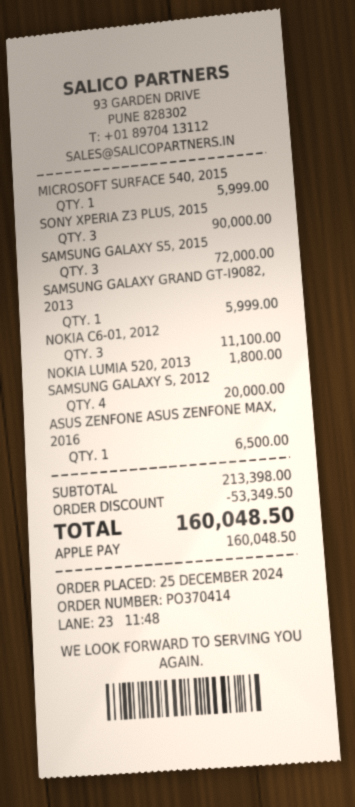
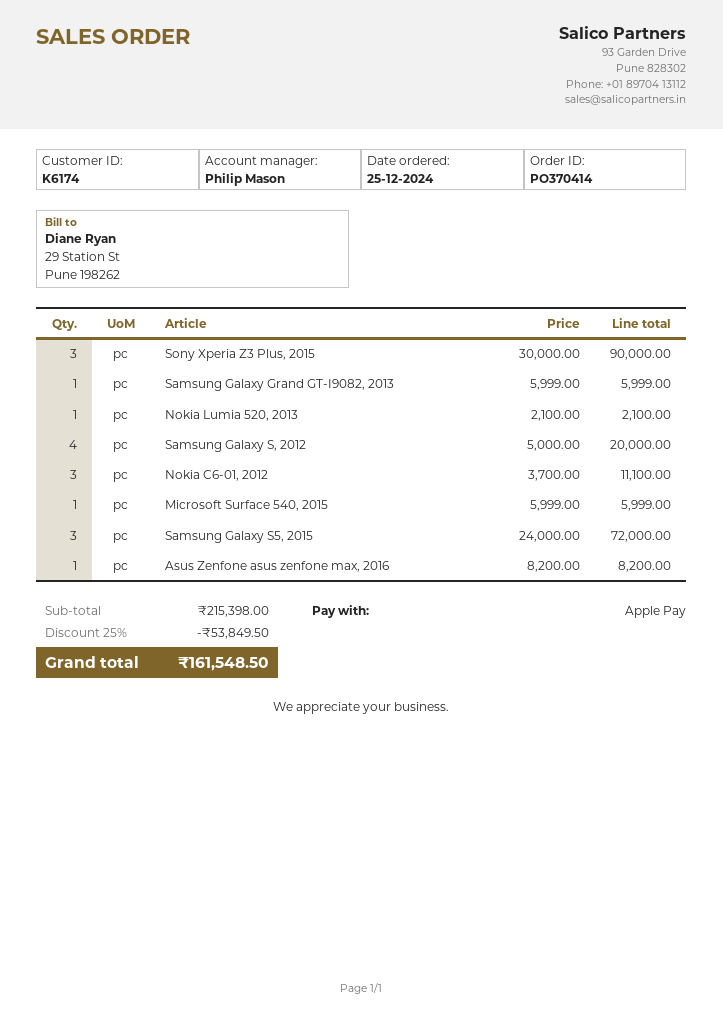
NOKIA LUMIA 520, 2013: 1 for 1800.00 -> 1 for 2100.00
ASUS ZENFONE ASUS ZENFONE MAX, 2016: 1 for 6500.00 -> 1 for 8200.00
subtotal: 213398.00 -> 215398.00
discount: 53349.50 -> 53849.50
total: 160048.50 -> 161548.50

